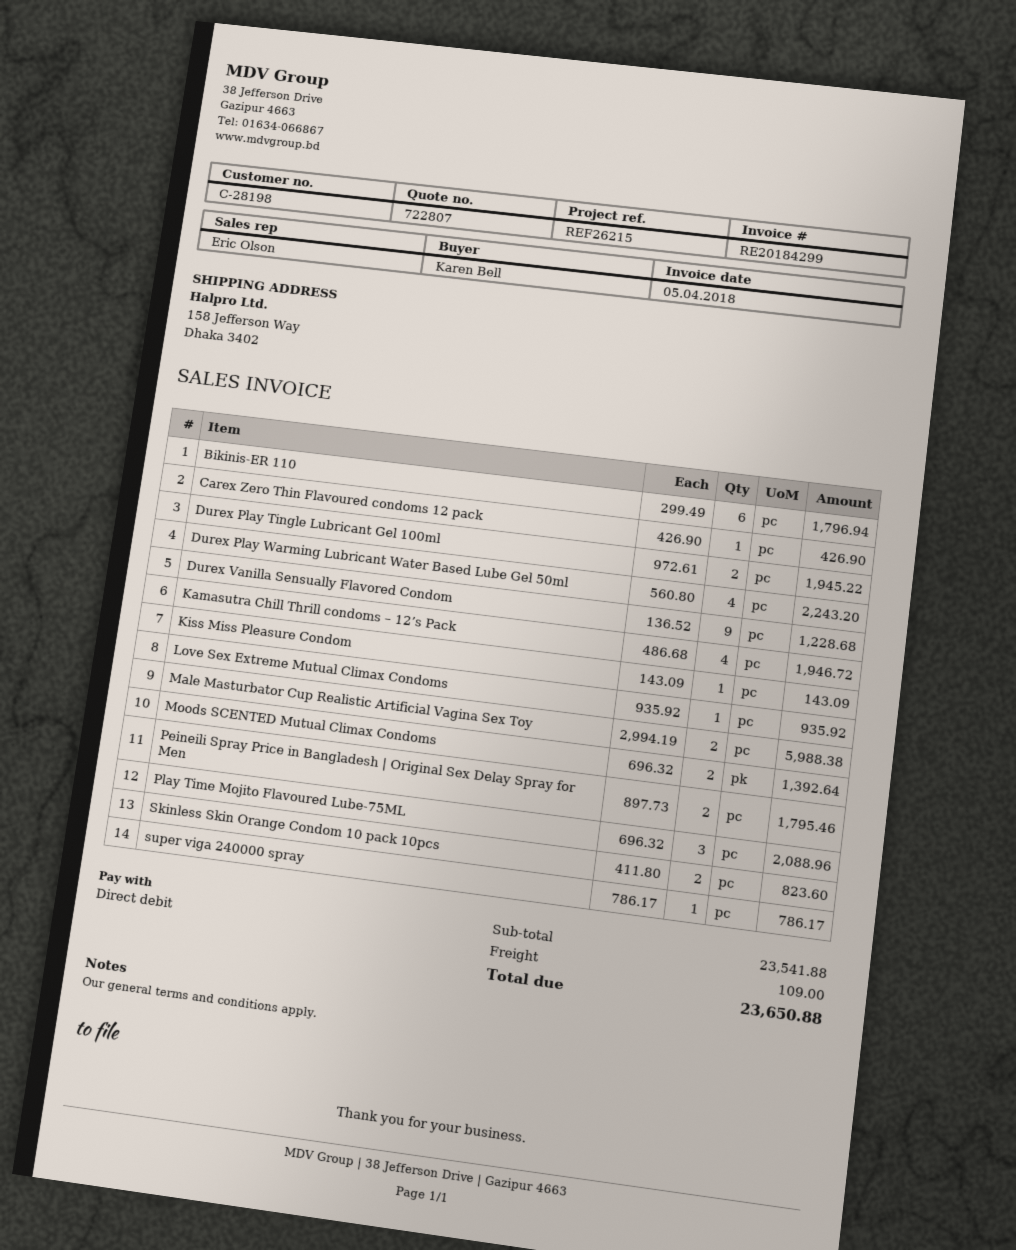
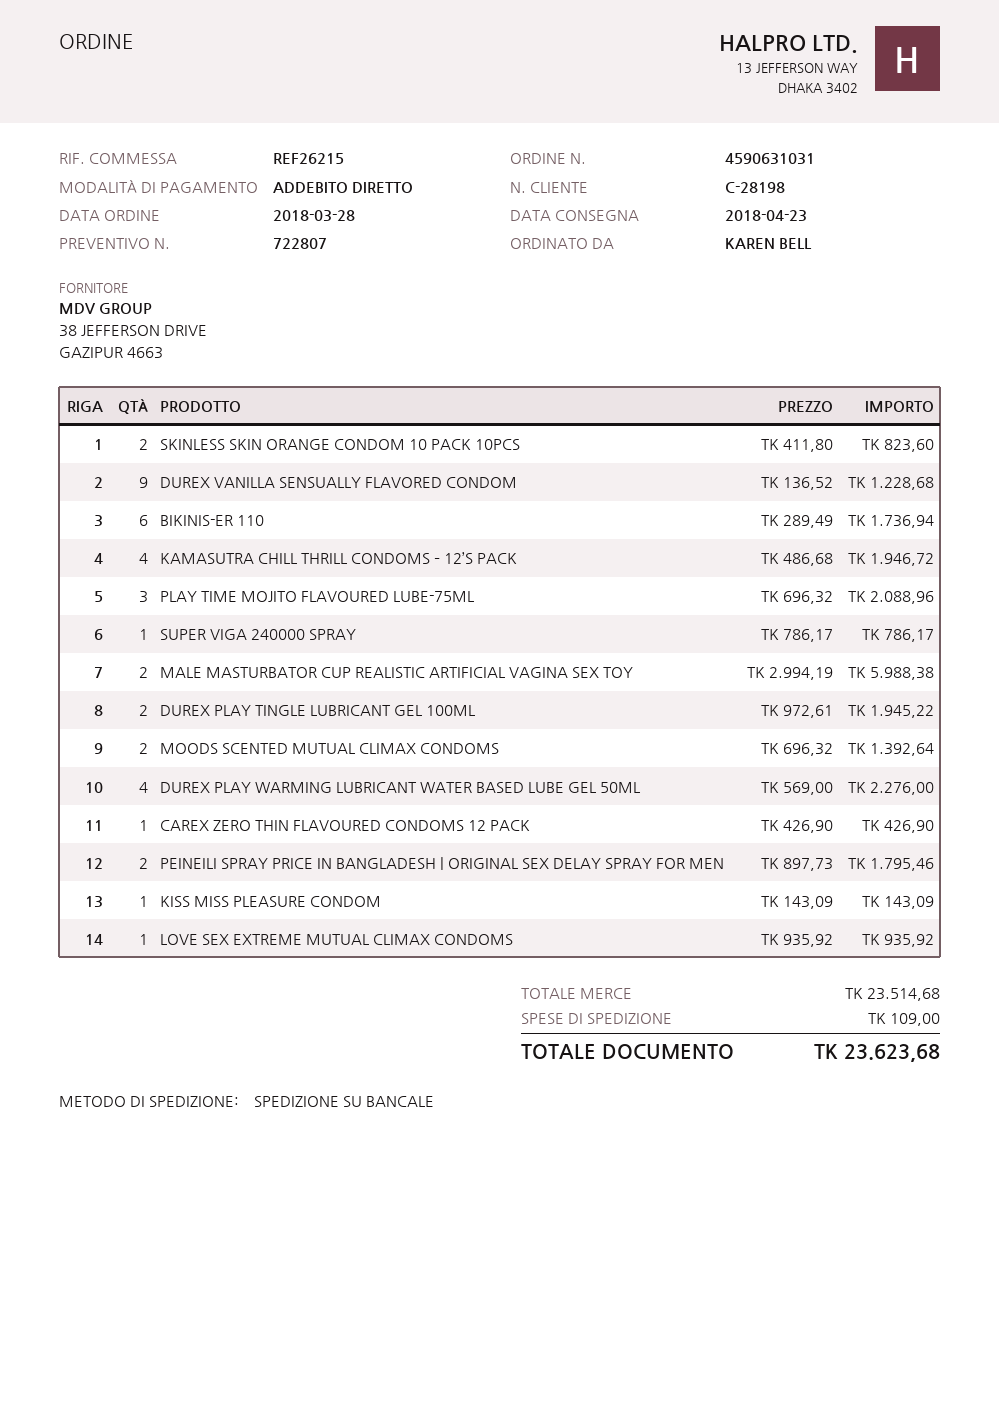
Bikinis-ER 110: 6 x 299.49 = 1796.94 -> 6 x 289.49 = 1736.94
Durex Play Warming Lubricant Water Based Lube Gel 50ml: 4 x 560.80 = 2243.20 -> 4 x 569.00 = 2276.00
subtotal: 23541.88 -> 23514.68
total: 23650.88 -> 23623.68

